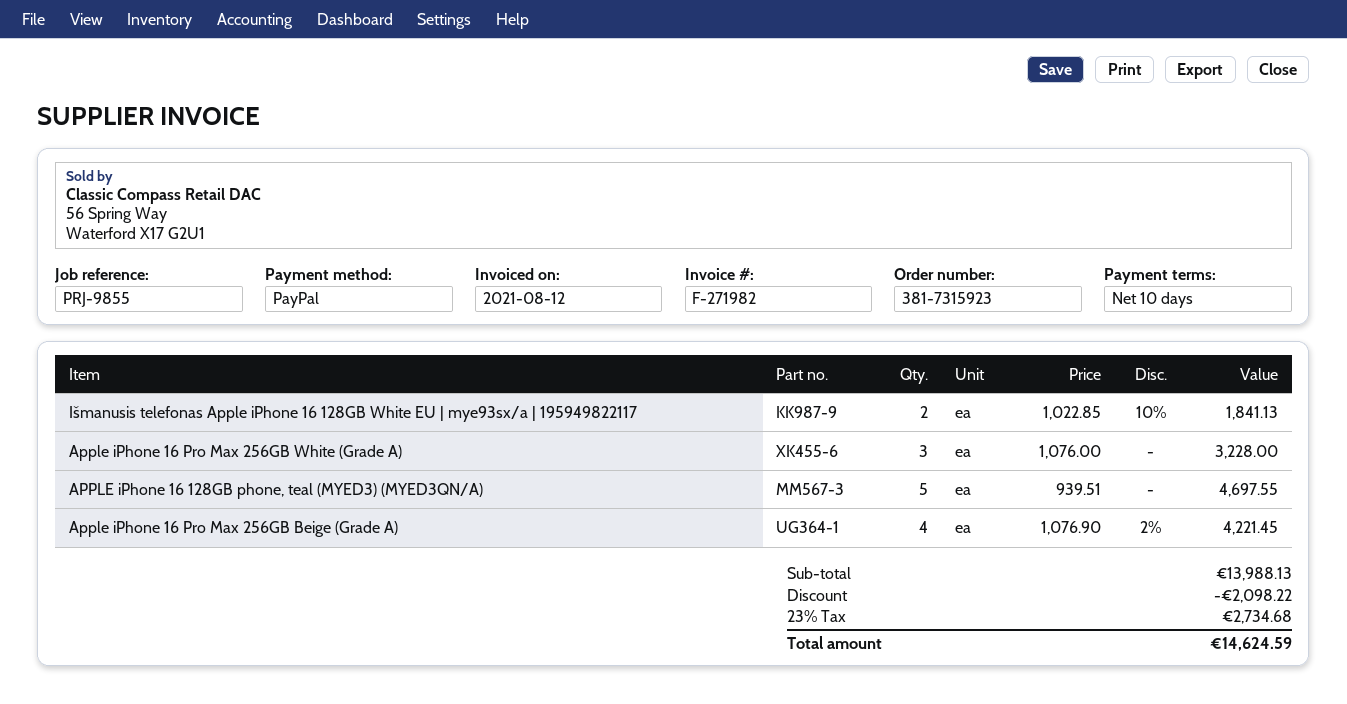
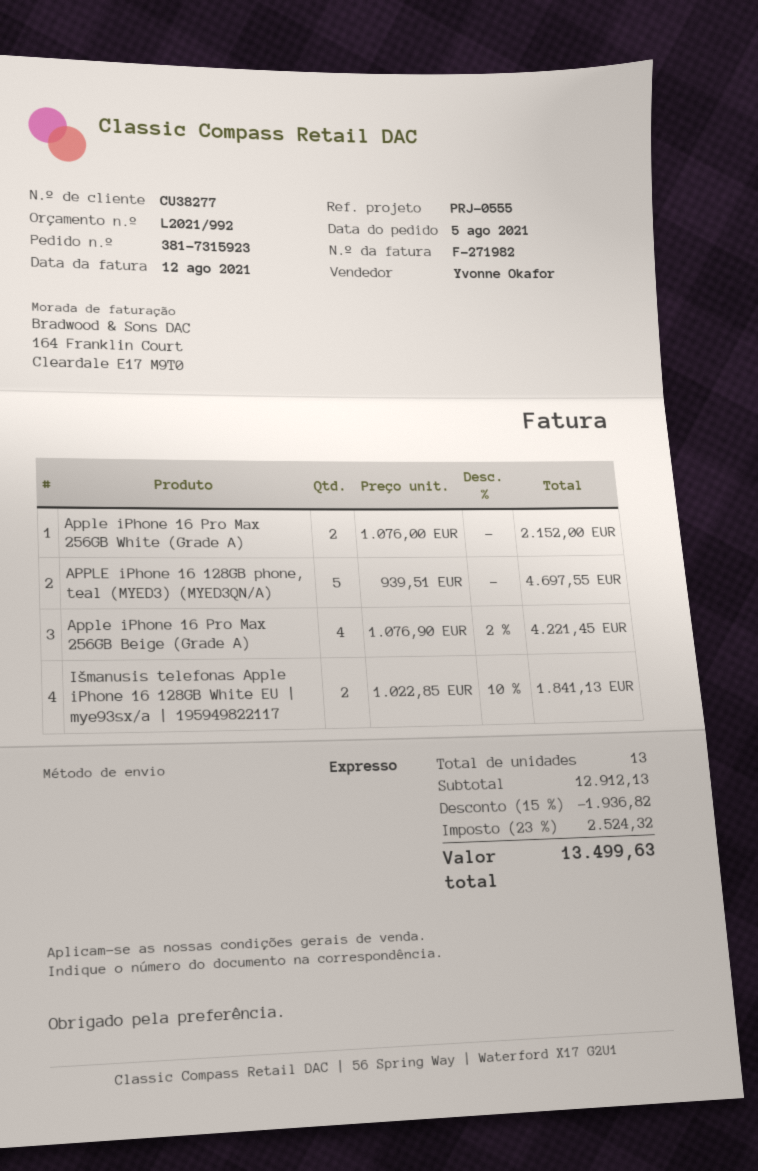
reference: PRJ-9855 -> PRJ-0555
Apple iPhone 16 Pro Max 256GB White (Grade A): 3 x 1076.00 = 3228.00 -> 2 x 1076.00 = 2152.00
subtotal: 13988.13 -> 12912.13
discount: 2098.22 -> 1936.82
tax: 23% = 2734.68 -> 23% = 2524.32
total: 14624.59 -> 13499.63

